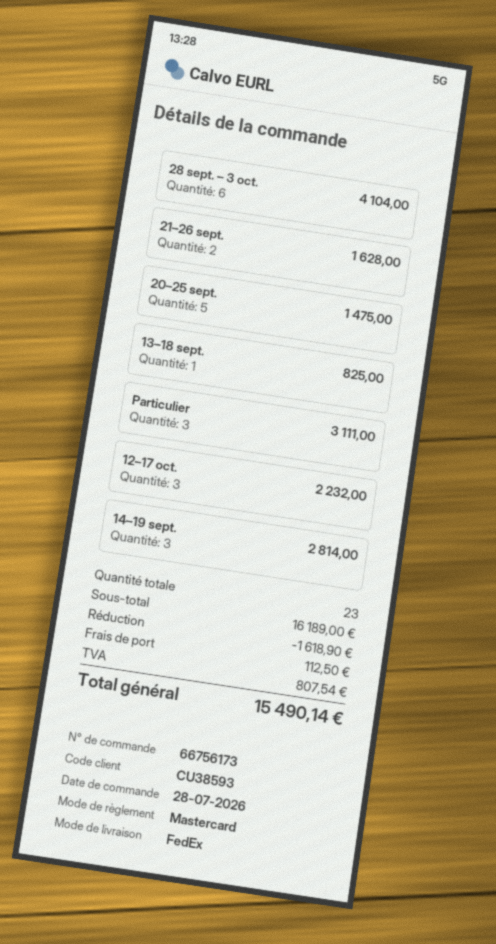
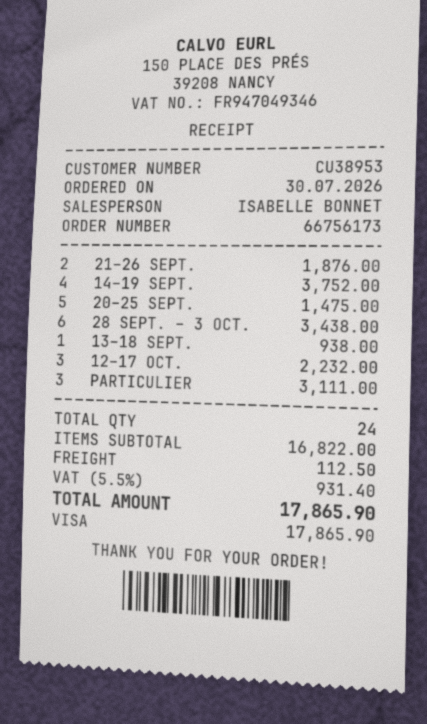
order date: 2026-07-28 -> 2026-07-30
customer number: CU38593 -> CU38953
payment method: Mastercard -> Visa
28 sept. – 3 oct.: 6 for 4104.00 -> 6 for 3438.00
21–26 sept.: 2 for 1628.00 -> 2 for 1876.00
13–18 sept.: 1 for 825.00 -> 1 for 938.00
14–19 sept.: 3 for 2814.00 -> 4 for 3752.00
total quantity: 23 -> 24
subtotal: 16189.00 -> 16822.00
discount: 1618.90 -> none
tax: 807.54 -> 931.40
total: 15490.14 -> 17865.90

